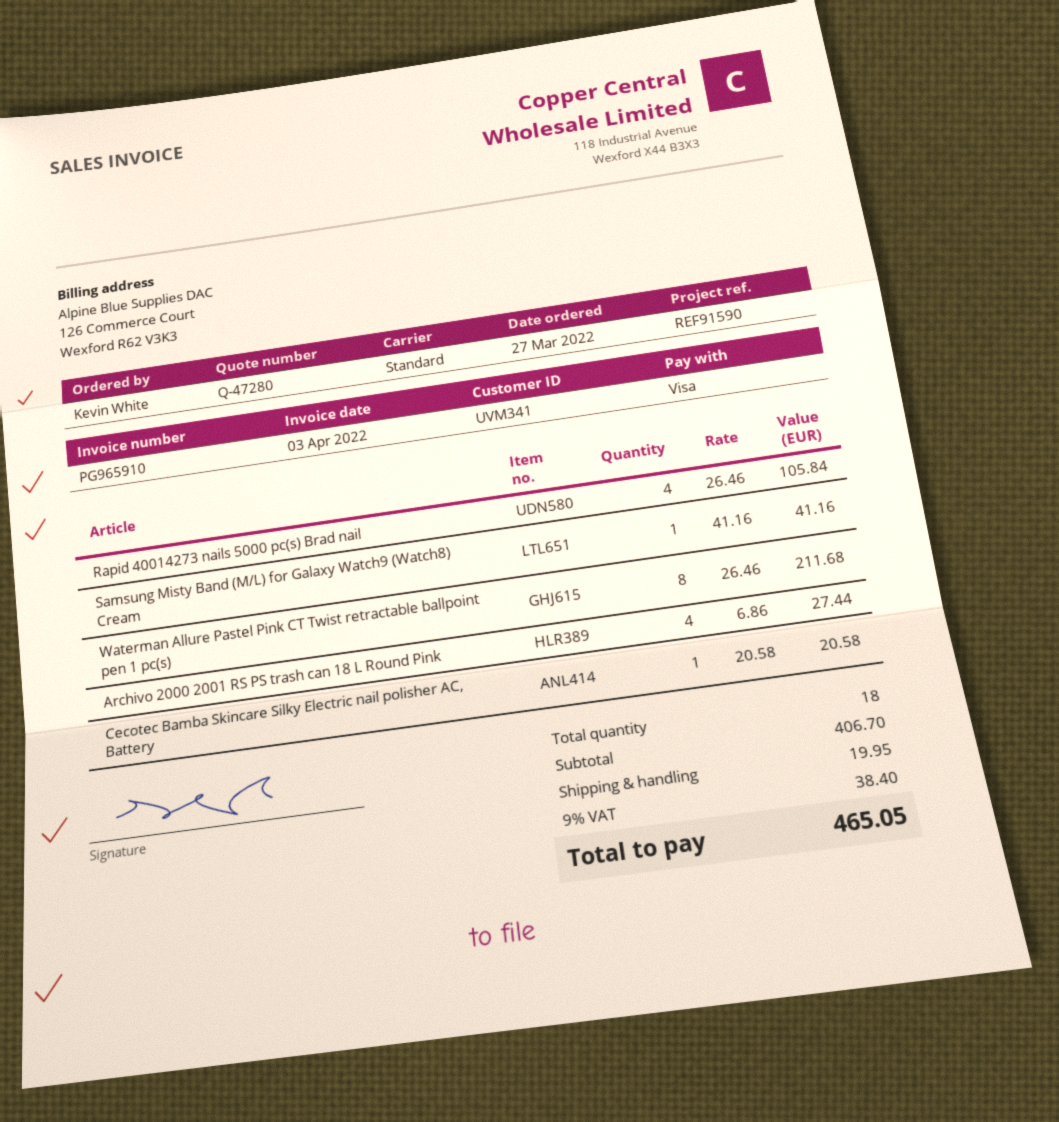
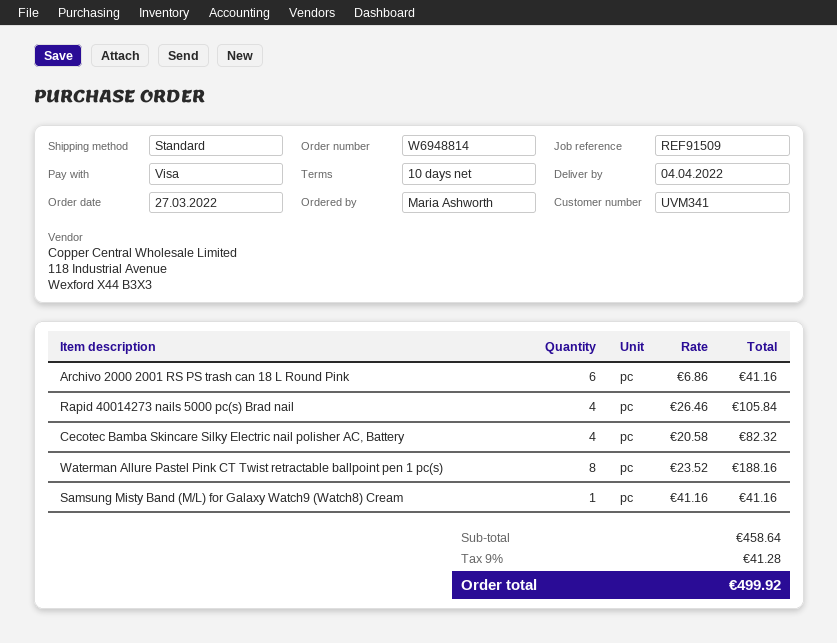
reference: REF91590 -> REF91509
ordered by: Kevin White -> Maria Ashworth
Waterman Allure Pastel Pink CT Twist retractable ballpoint pen 1 pc(s): 8 x 26.46 = 211.68 -> 8 x 23.52 = 188.16
Archivo 2000 2001 RS PS trash can 18 L Round Pink: 4 x 6.86 = 27.44 -> 6 x 6.86 = 41.16
Cecotec Bamba Skincare Silky Electric nail polisher AC, Battery: 1 x 20.58 = 20.58 -> 4 x 20.58 = 82.32
subtotal: 406.70 -> 458.64
shipping: 19.95 -> none
tax: 9% = 38.40 -> 9% = 41.28
total: 465.05 -> 499.92

